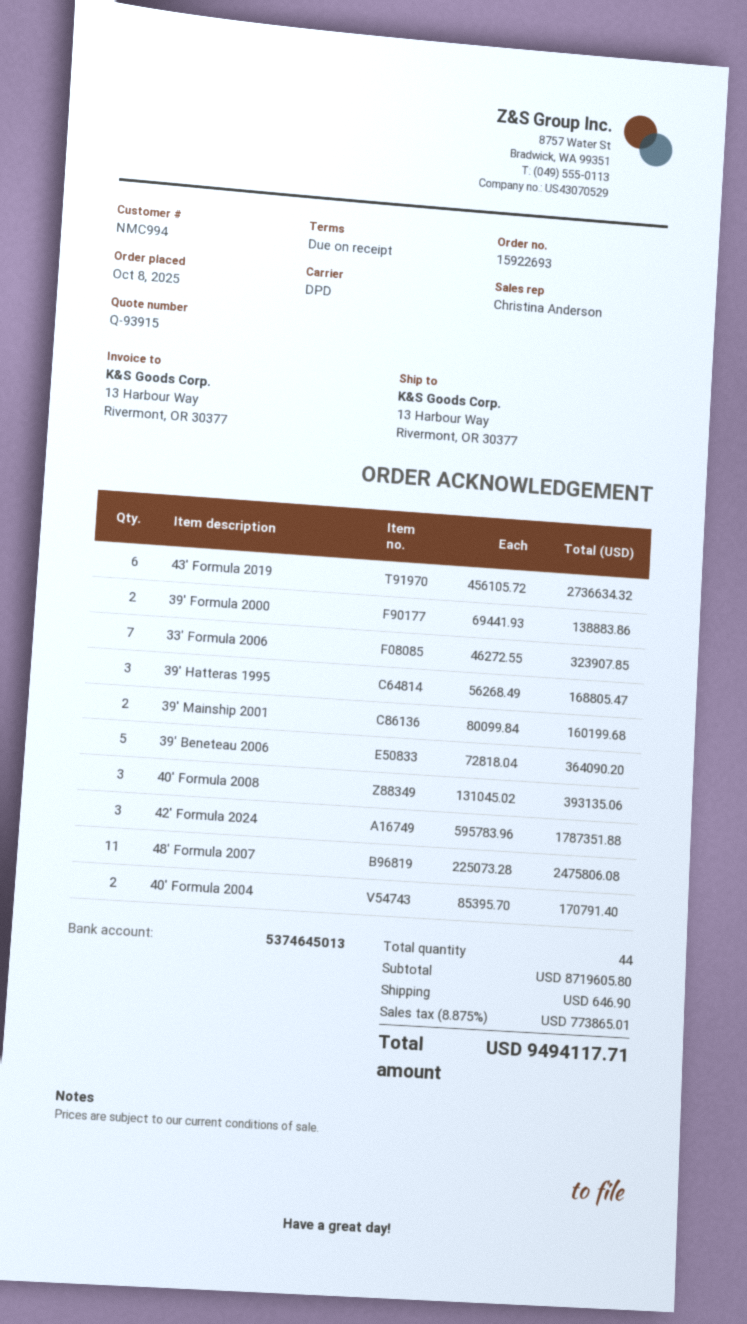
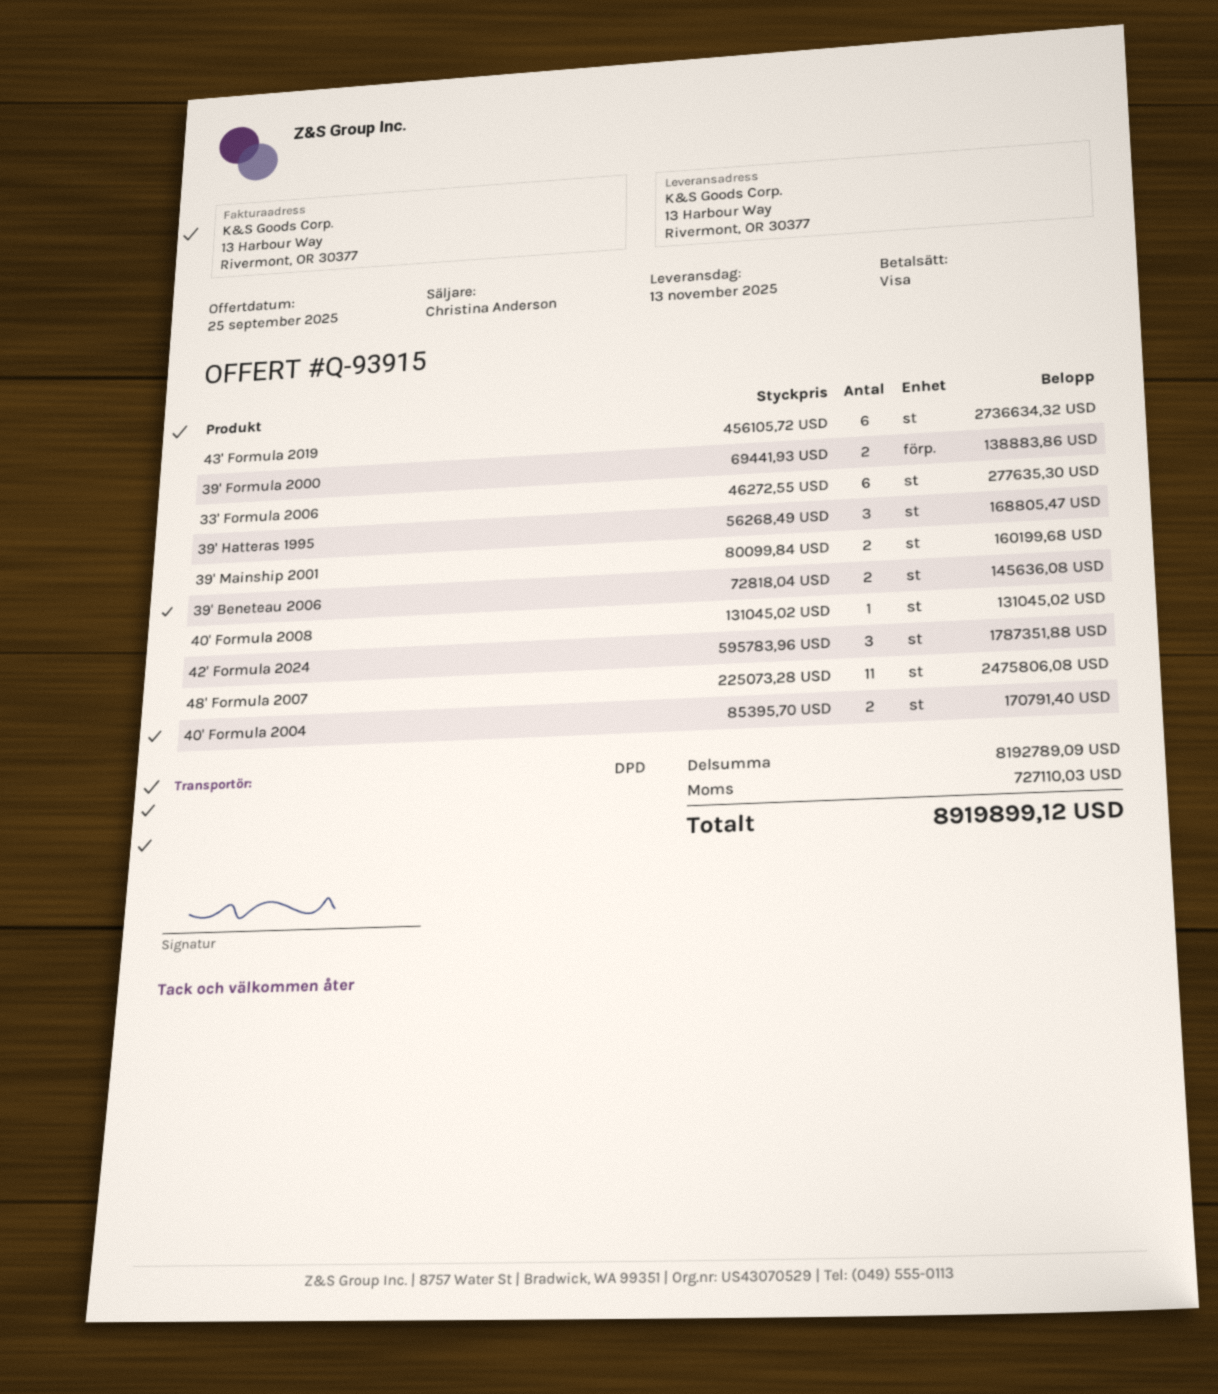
33' Formula 2006: 7 x 46272.55 = 323907.85 -> 6 x 46272.55 = 277635.30
39' Beneteau 2006: 5 x 72818.04 = 364090.20 -> 2 x 72818.04 = 145636.08
40' Formula 2008: 3 x 131045.02 = 393135.06 -> 1 x 131045.02 = 131045.02
subtotal: 8719605.80 -> 8192789.09
shipping: 646.90 -> none
tax: 773865.01 -> 727110.03
total: 9494117.71 -> 8919899.12

